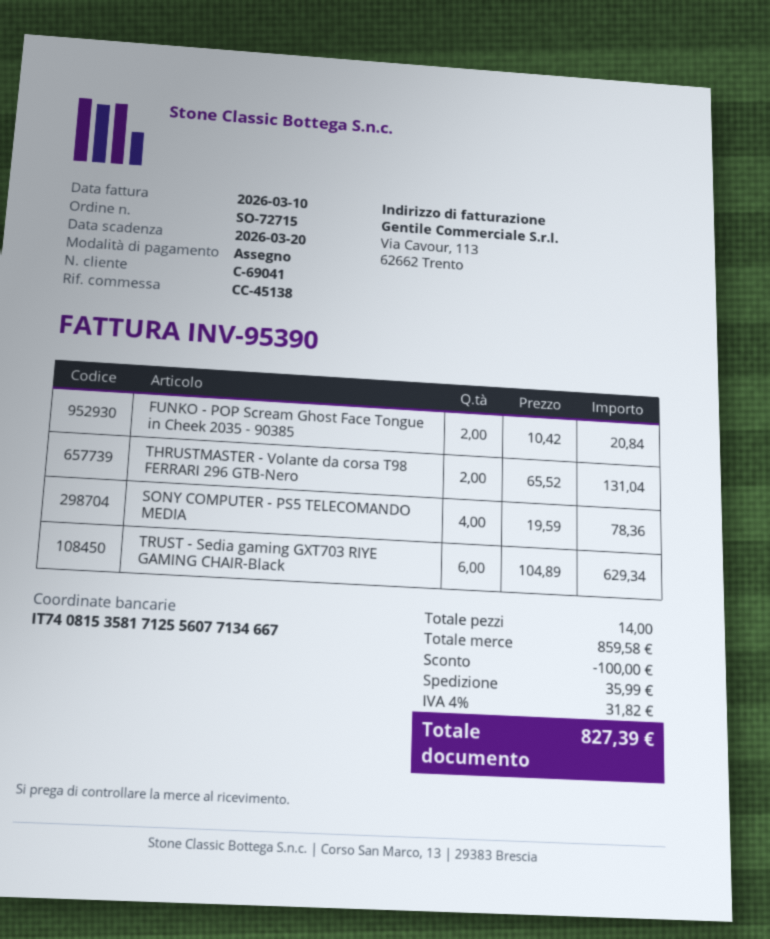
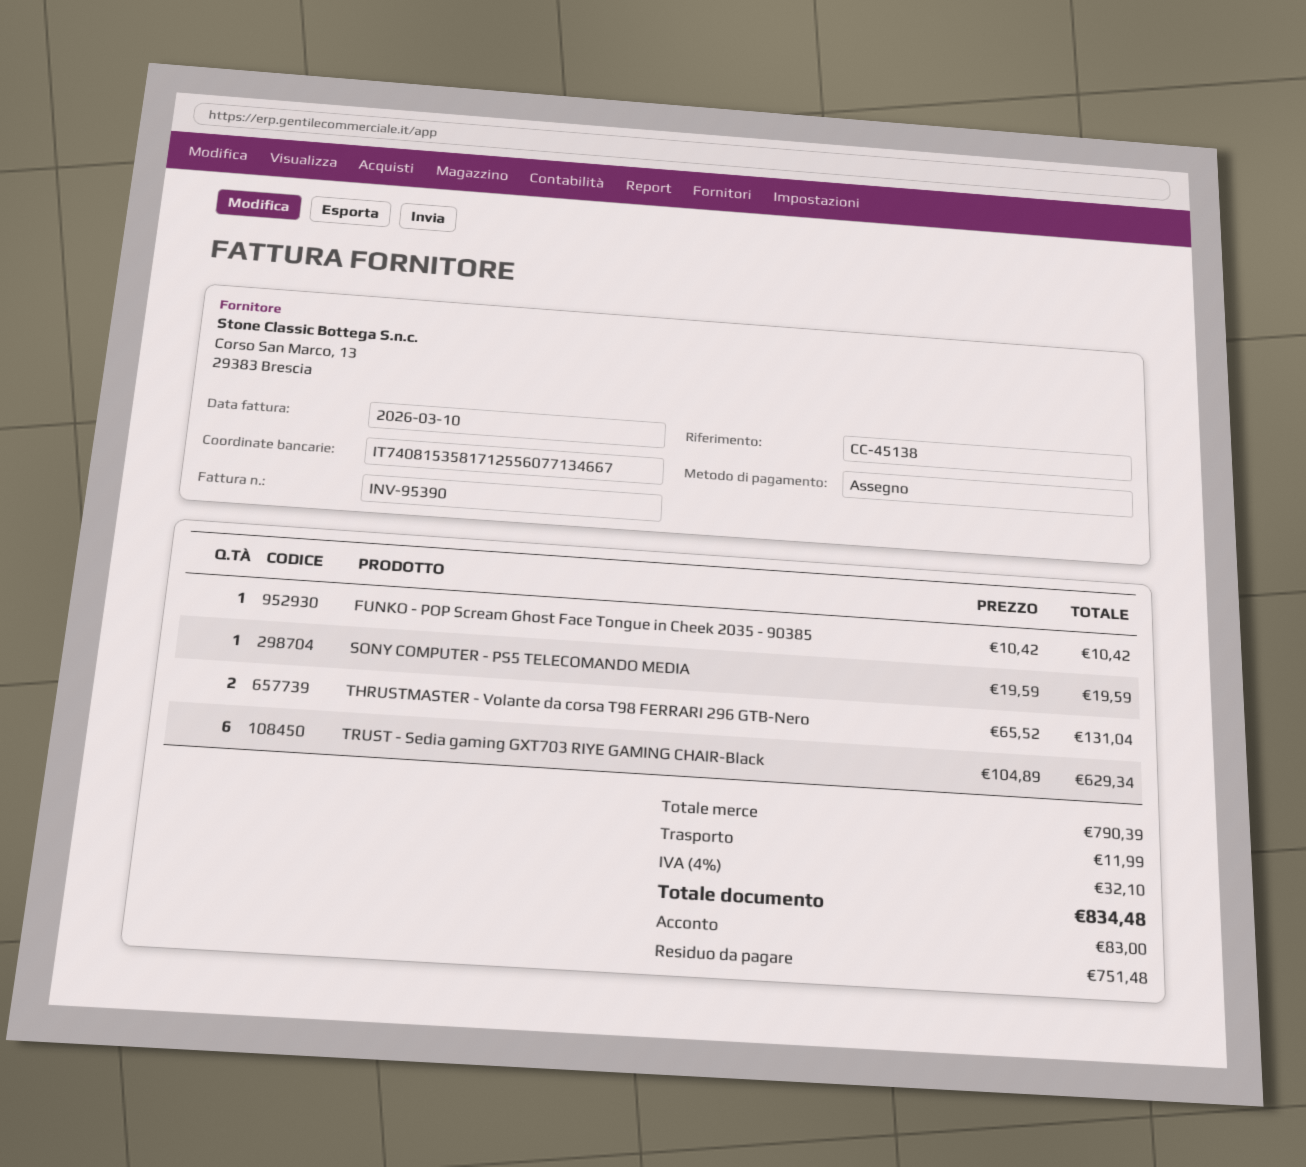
FUNKO - POP Scream Ghost Face Tongue in Cheek 2035 - 90385: 2 x 10.42 = 20.84 -> 1 x 10.42 = 10.42
SONY COMPUTER - PS5 TELECOMANDO MEDIA: 4 x 19.59 = 78.36 -> 1 x 19.59 = 19.59
subtotal: 859.58 -> 790.39
discount: 100.00 -> none
shipping: 35.99 -> 11.99
tax: 4% = 31.82 -> 4% = 32.10
total: 827.39 -> 834.48

